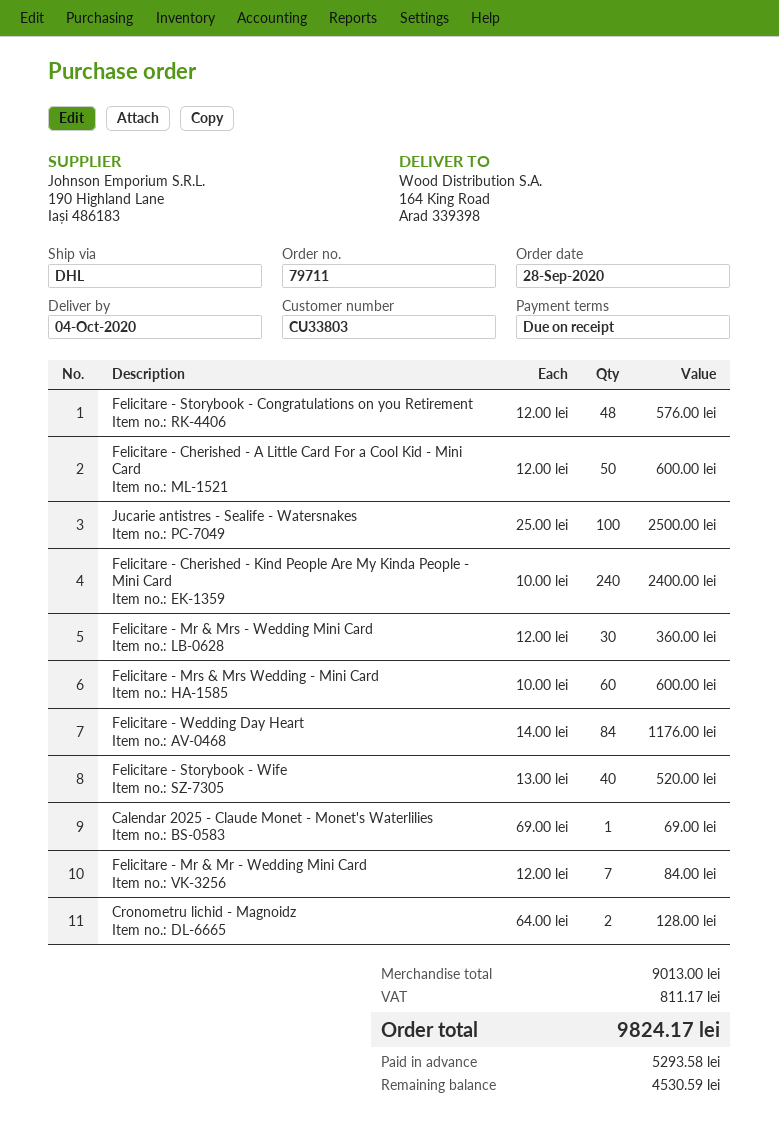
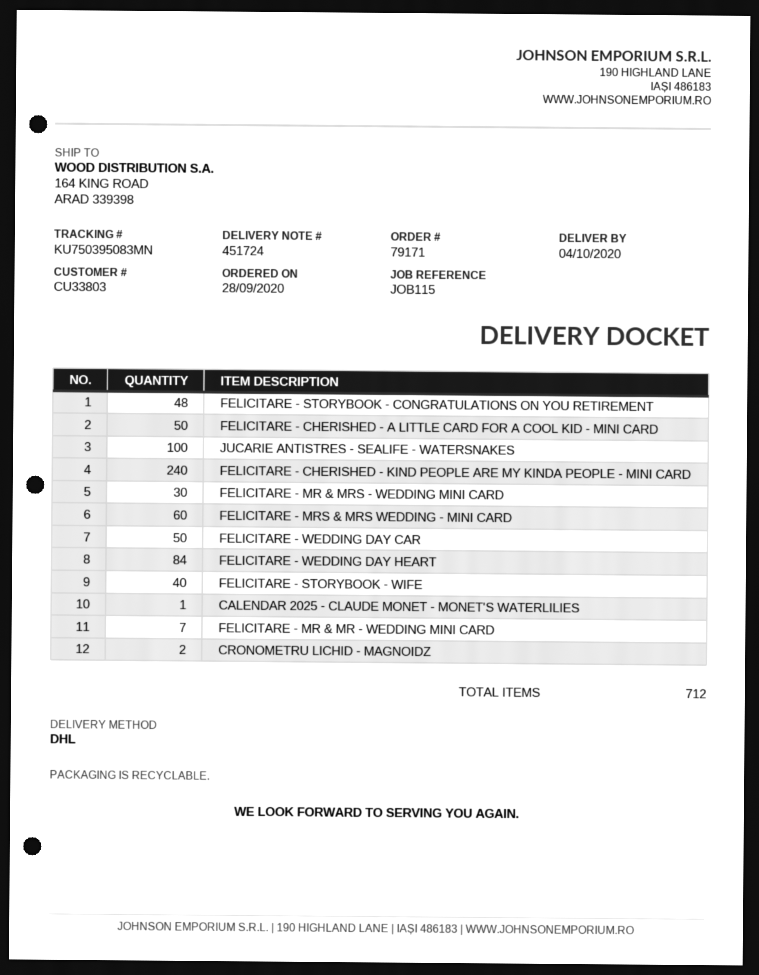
order number: 79711 -> 79171
FELICITARE - WEDDING DAY CAR: none -> 50

